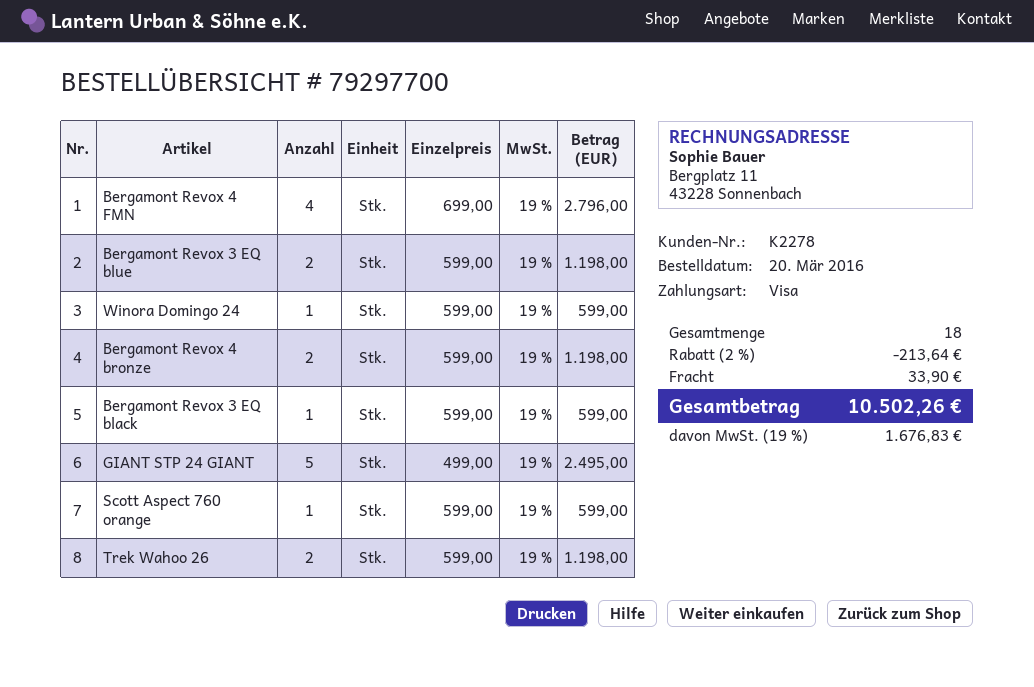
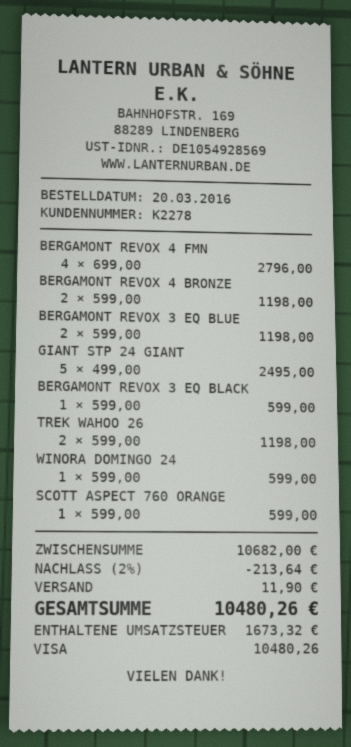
shipping: 33.90 -> 11.90
tax: 1676.83 -> 1673.32
total: 10502.26 -> 10480.26

